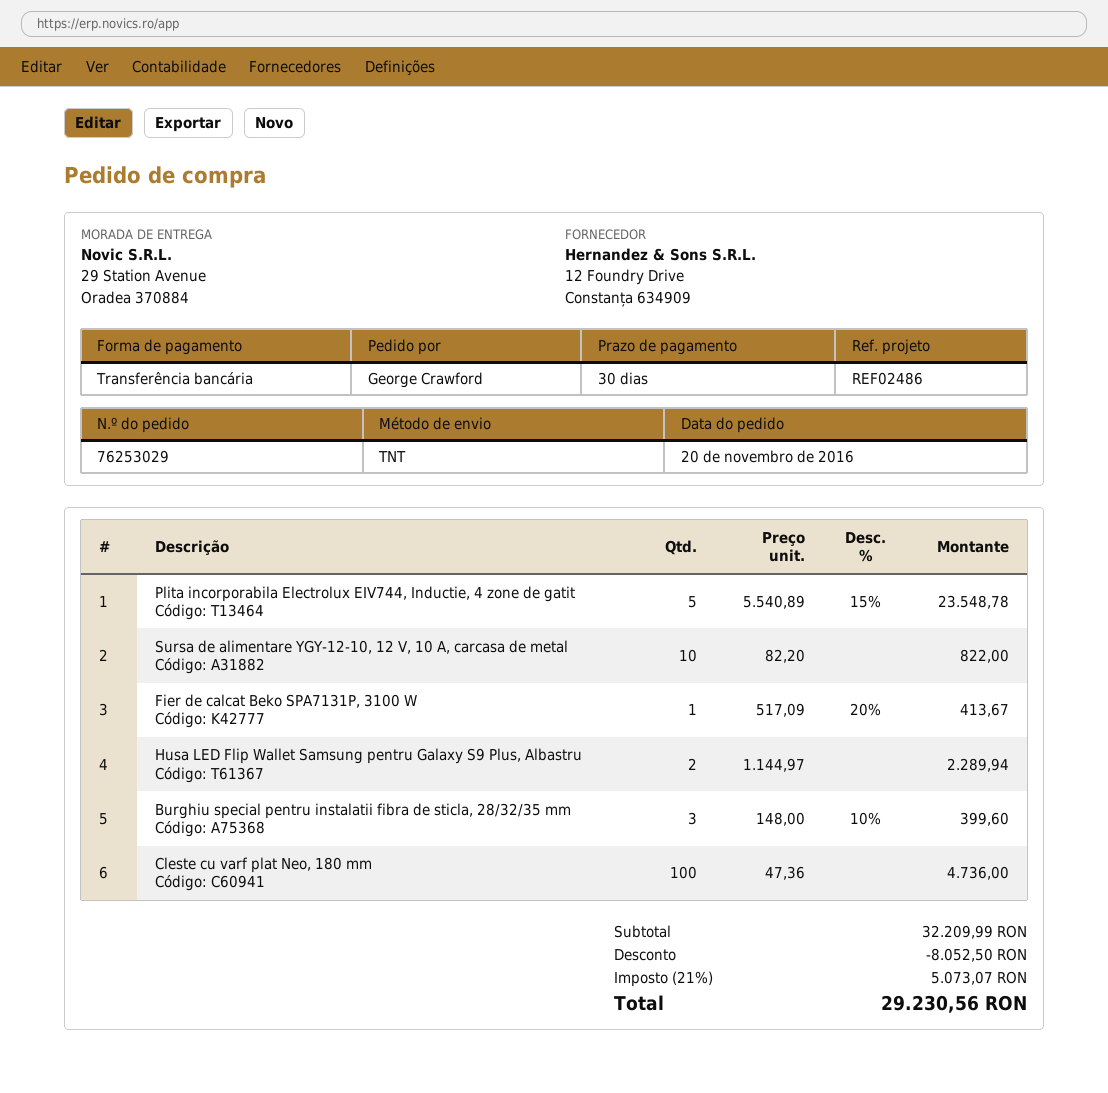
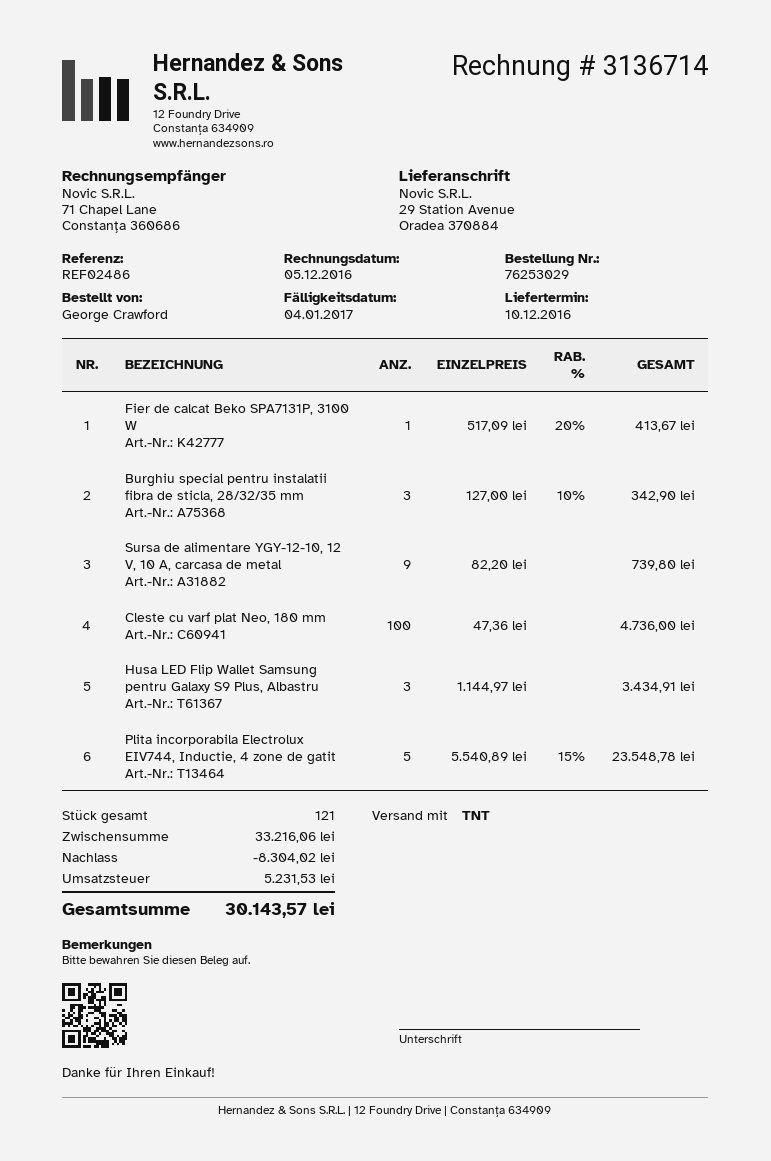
Sursa de alimentare YGY-12-10, 12 V, 10 A, carcasa de metal: 10 x 82.20 = 822.00 -> 9 x 82.20 = 739.80
Husa LED Flip Wallet Samsung pentru Galaxy S9 Plus, Albastru: 2 x 1144.97 = 2289.94 -> 3 x 1144.97 = 3434.91
Burghiu special pentru instalatii fibra de sticla, 28/32/35 mm: 3 x 148.00 - 10% = 399.60 -> 3 x 127.00 - 10% = 342.90
subtotal: 32209.99 -> 33216.06
discount: 8052.50 -> 8304.02
tax: 5073.07 -> 5231.53
total: 29230.56 -> 30143.57

